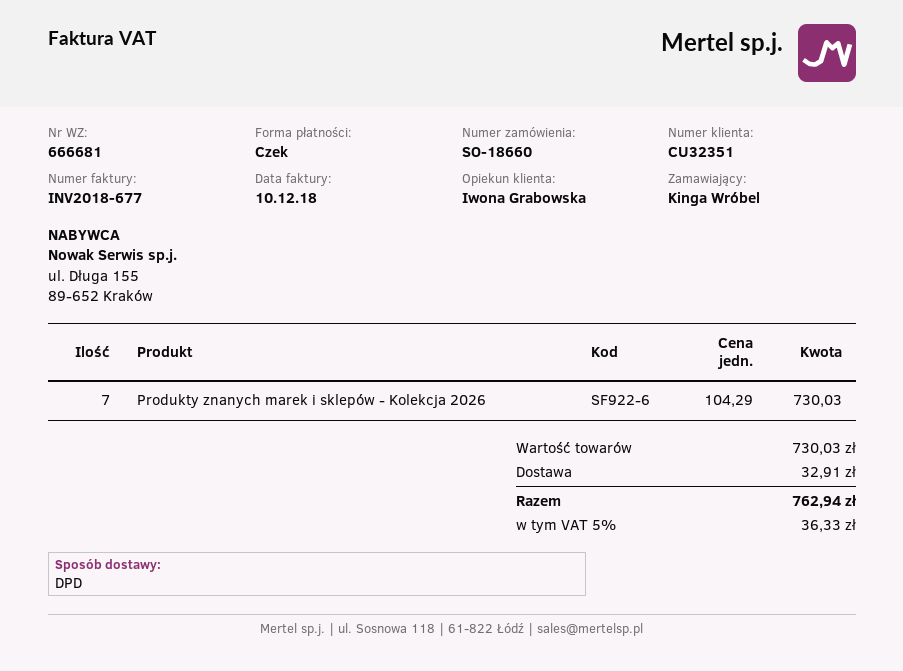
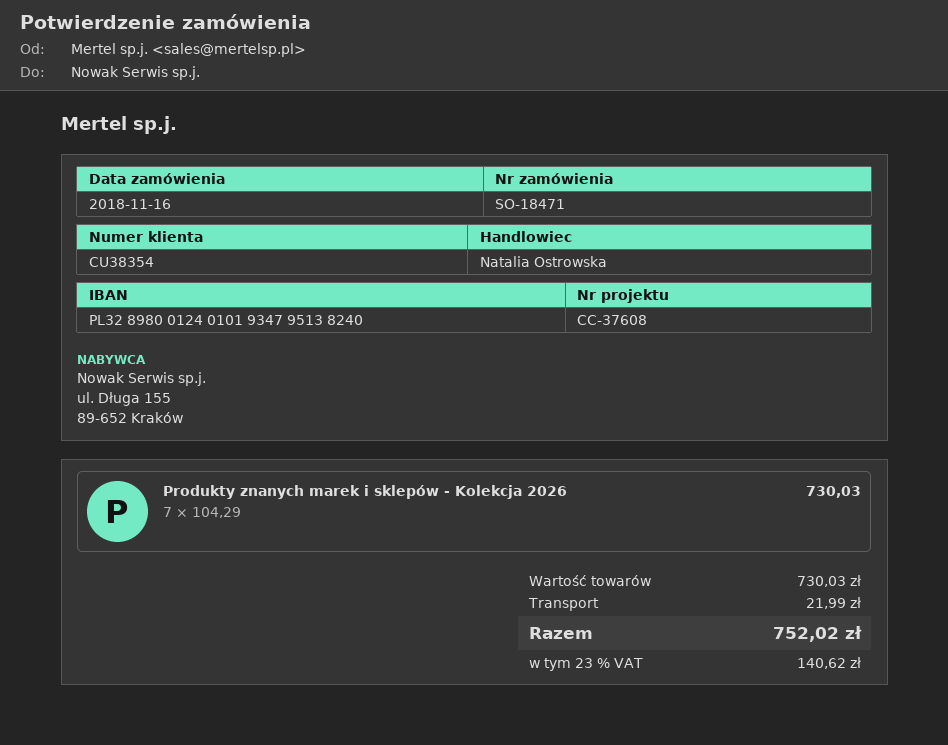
order number: SO-18660 -> SO-18471
customer number: CU32351 -> CU38354
sales rep: Iwona Grabowska -> Natalia Ostrowska
shipping: 32.91 -> 21.99
tax: 5% = 36.33 -> 23% = 140.62
total: 762.94 -> 752.02

